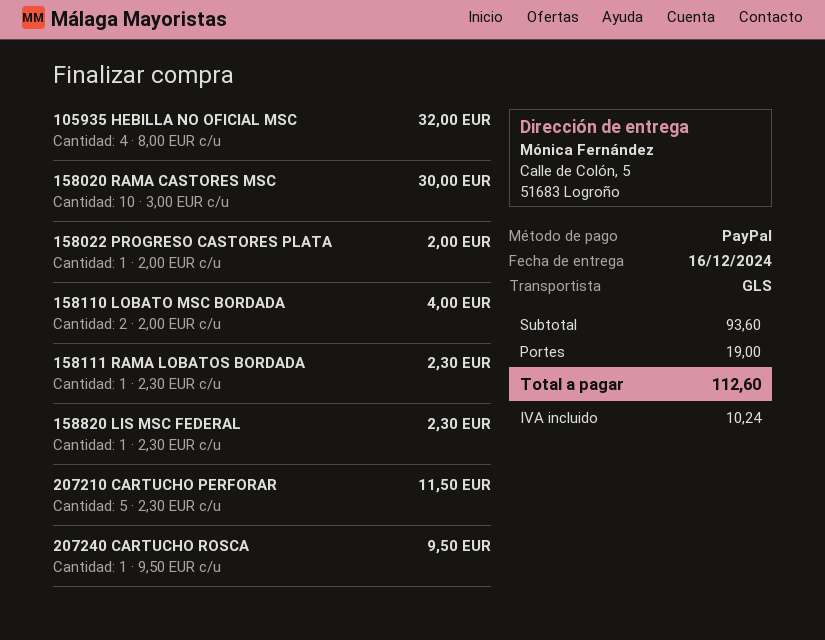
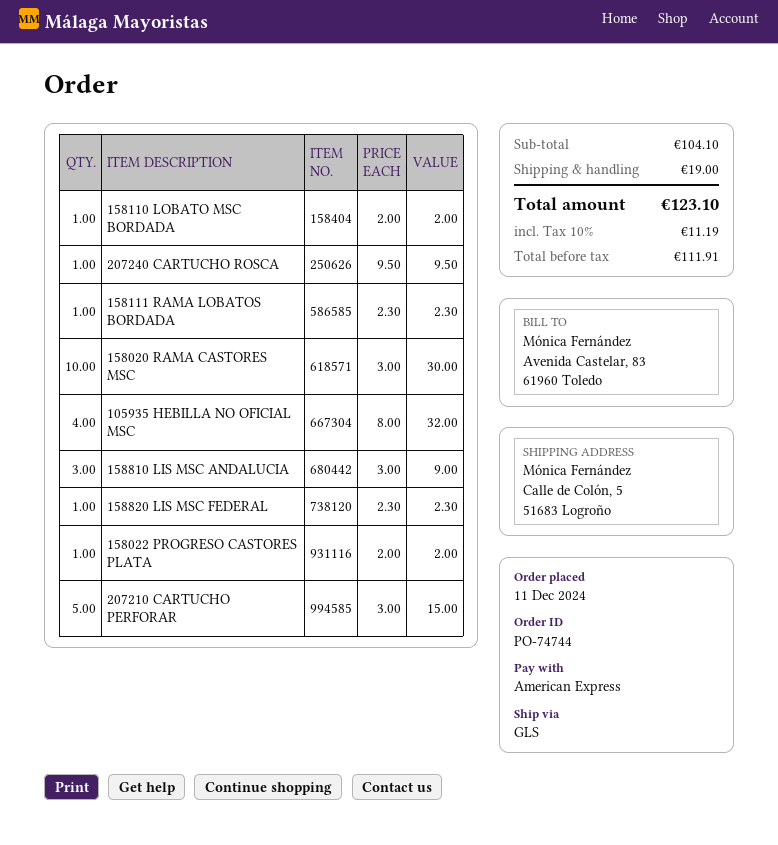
payment method: PayPal -> American Express
158110 LOBATO MSC BORDADA: 2 x 2.00 = 4.00 -> 1 x 2.00 = 2.00
207210 CARTUCHO PERFORAR: 5 x 2.30 = 11.50 -> 5 x 3.00 = 15.00
158810 LIS MSC ANDALUCIA: none -> 3 x 3.00 = 9.00
subtotal: 93.60 -> 104.10
tax: 10.24 -> 11.19
total: 112.60 -> 123.10

